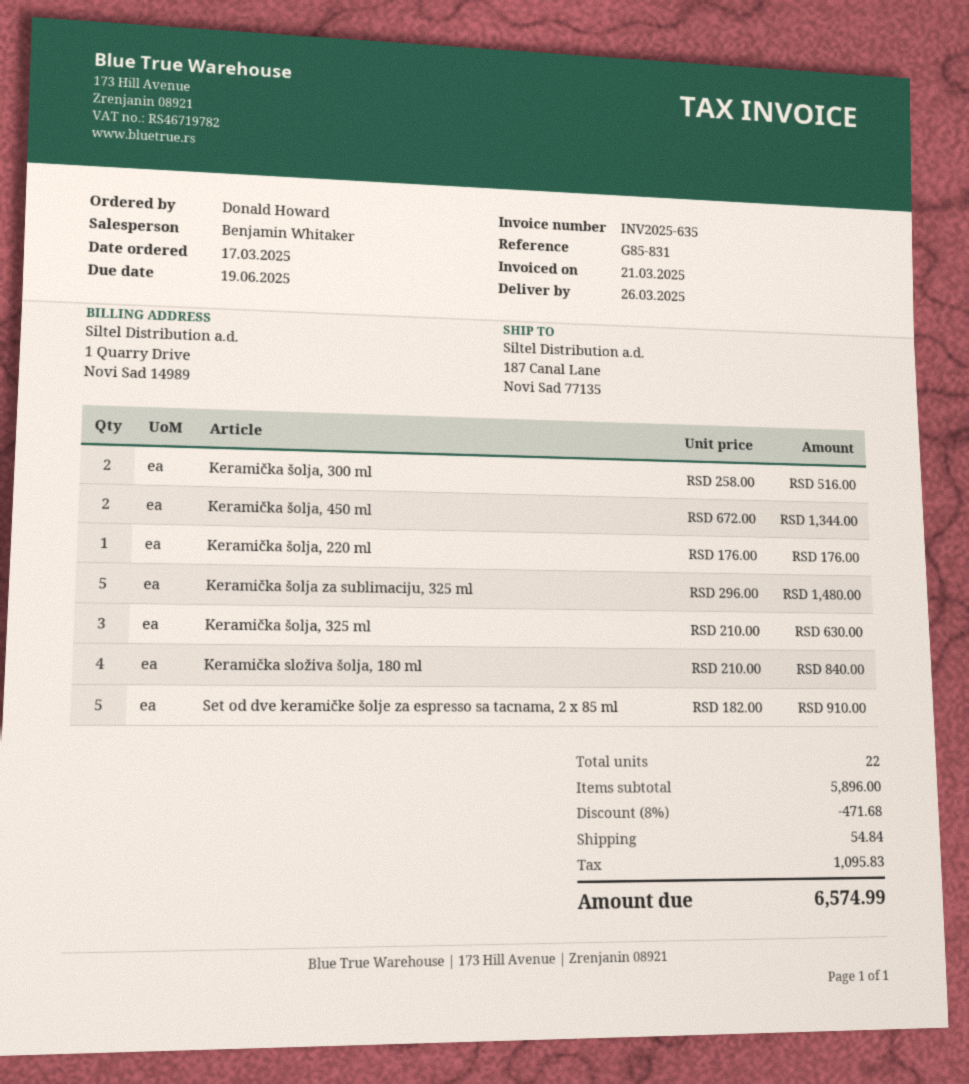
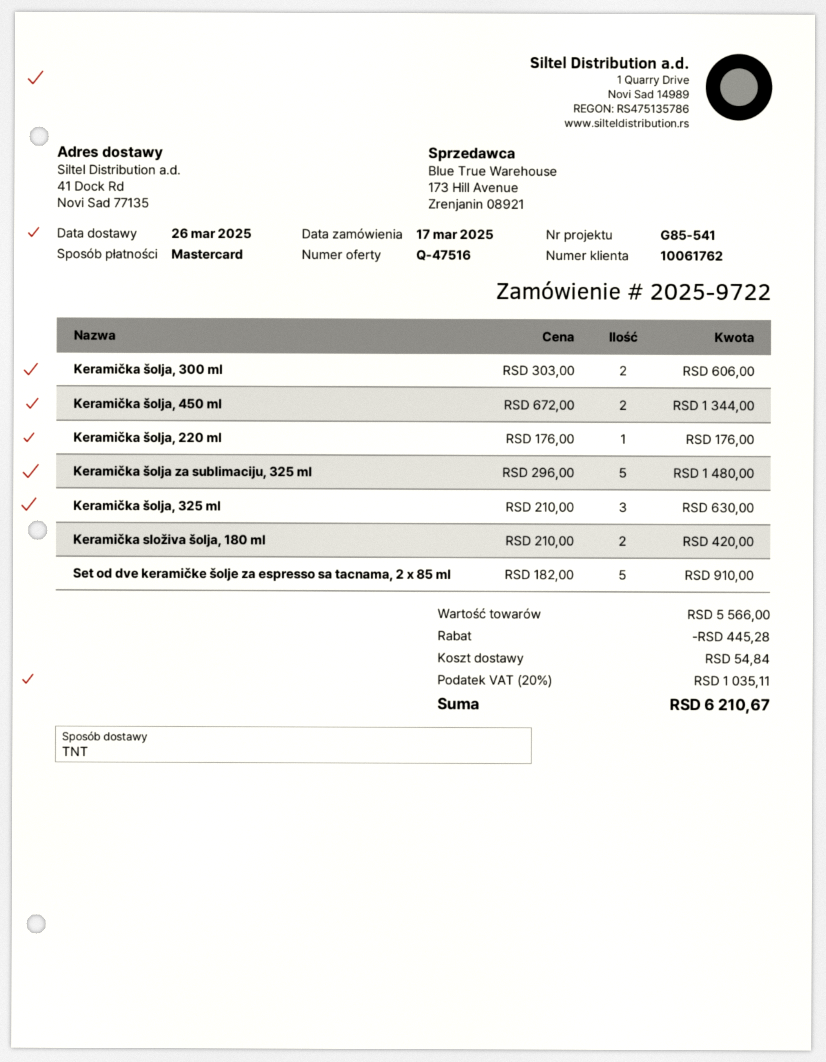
reference: G85-831 -> G85-541
ship to: 187 Canal Lane, Novi Sad 77135 -> 41 Dock Rd, Novi Sad 77135
Keramička šolja, 300 ml: 2 x 258.00 = 516.00 -> 2 x 303.00 = 606.00
Keramička složiva šolja, 180 ml: 4 x 210.00 = 840.00 -> 2 x 210.00 = 420.00
subtotal: 5896.00 -> 5566.00
discount: 471.68 -> 445.28
tax: 1095.83 -> 1035.11
total: 6574.99 -> 6210.67

